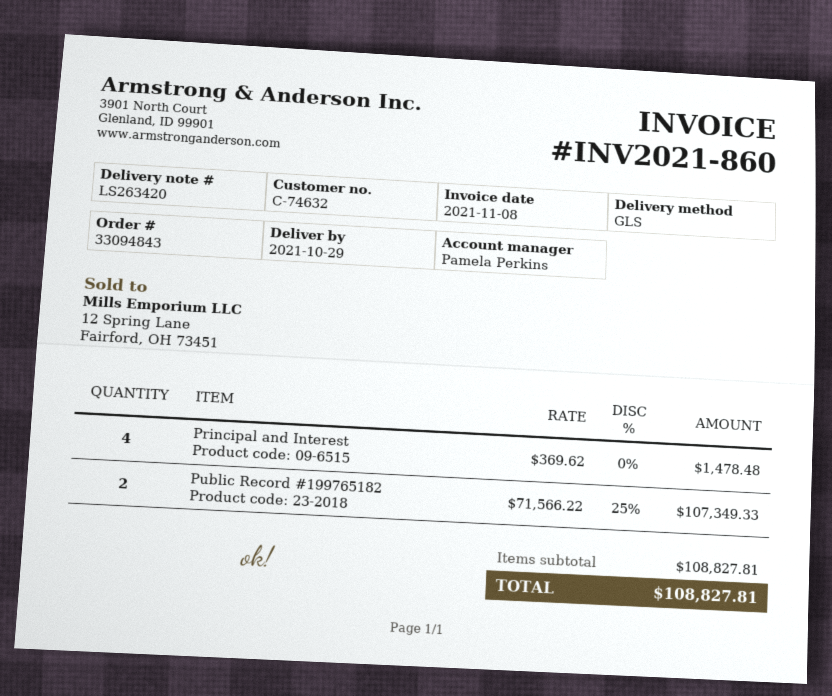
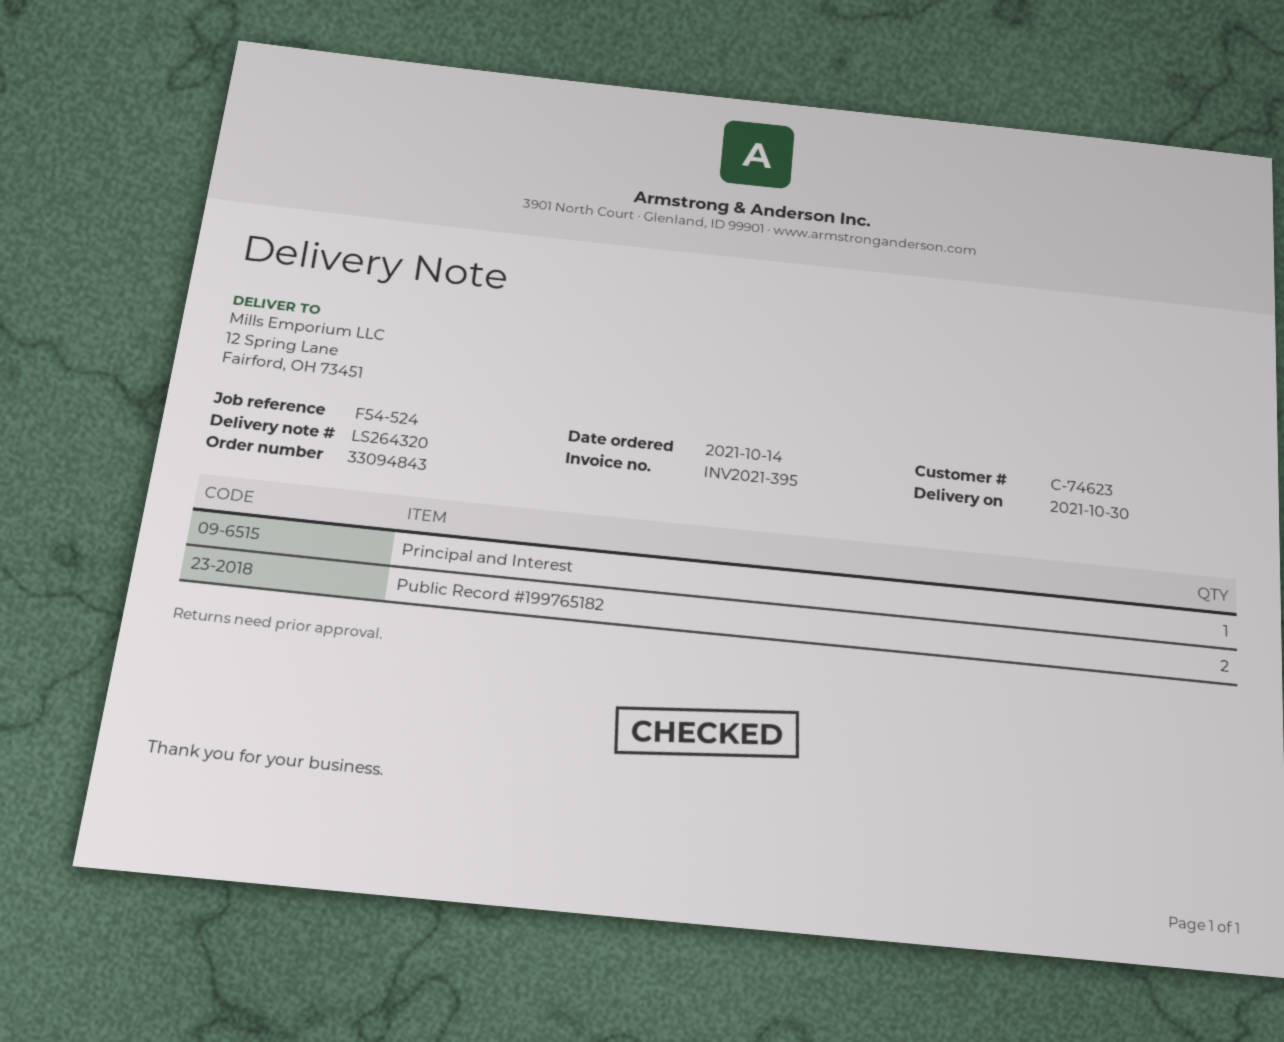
delivery note number: LS263420 -> LS264320
delivery date: 2021-10-29 -> 2021-10-30
invoice number: INV2021-860 -> INV2021-395
customer number: C-74632 -> C-74623
Principal and Interest: 4 -> 1

